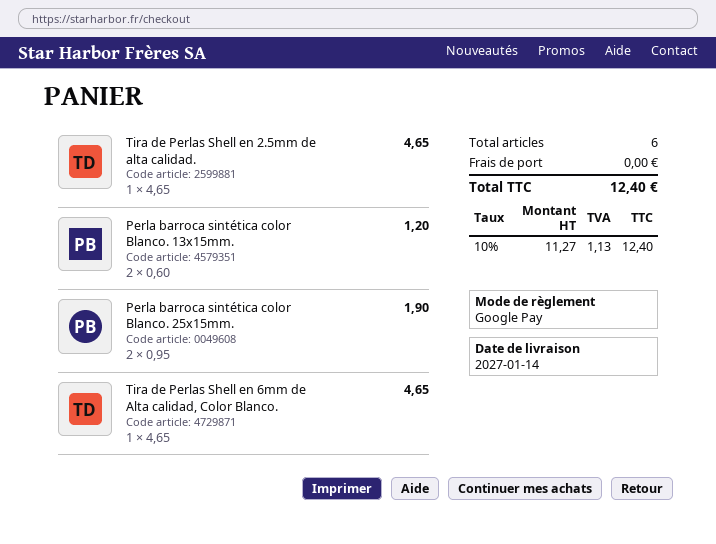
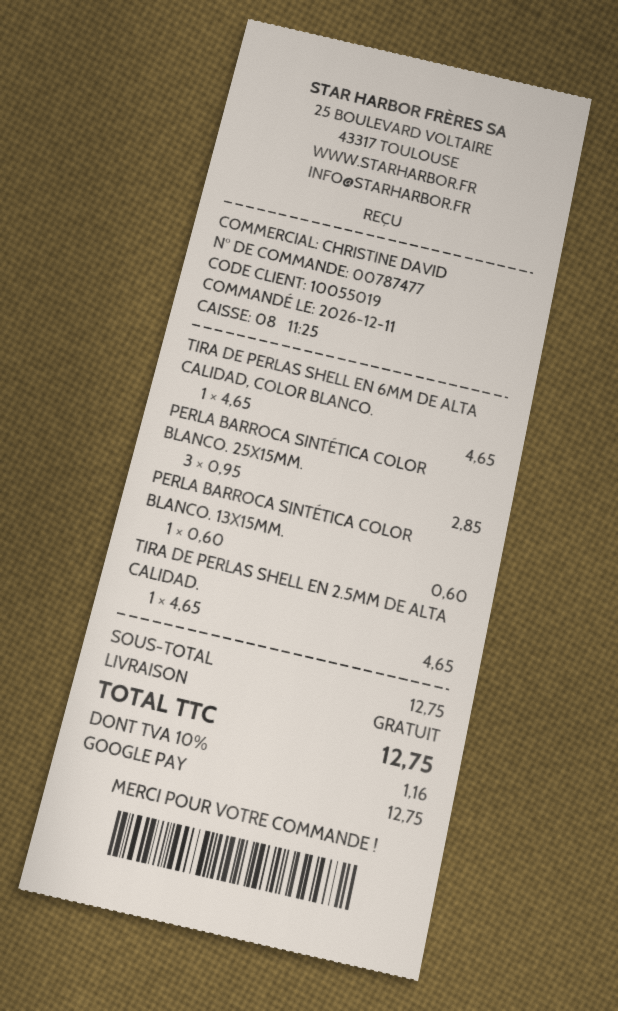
Perla barroca sintética color Blanco. 13x15mm.: 2 x 0.60 = 1.20 -> 1 x 0.60 = 0.60
Perla barroca sintética color Blanco. 25x15mm.: 2 x 0.95 = 1.90 -> 3 x 0.95 = 2.85
tax: 10% = 1.13 -> 10% = 1.16
total: 12.40 -> 12.75

